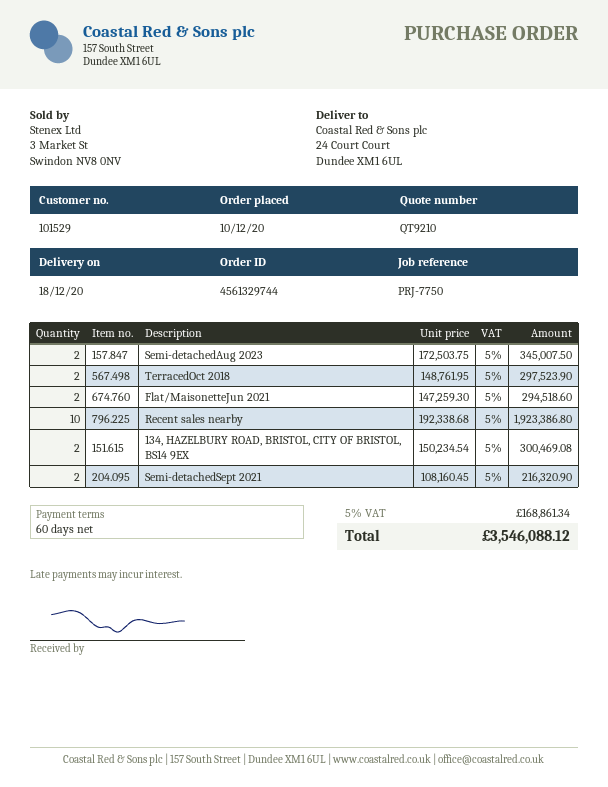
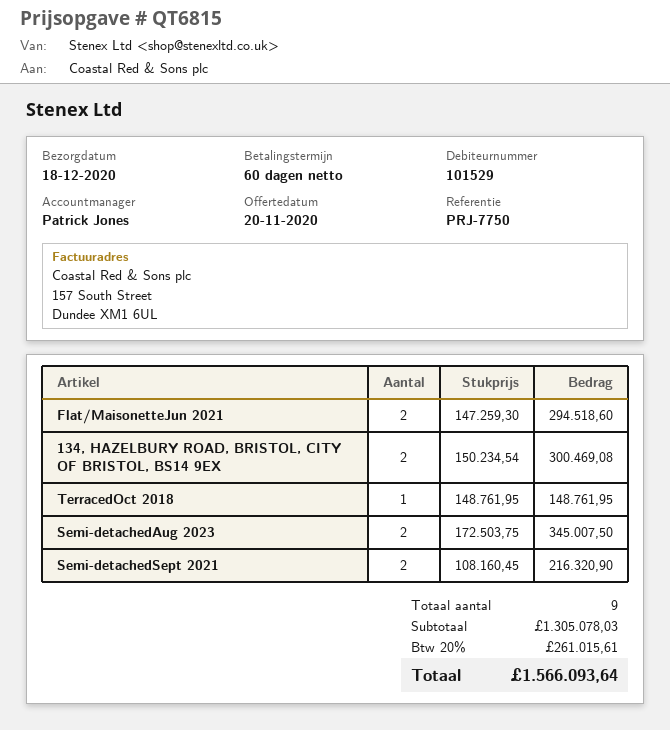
quote number: QT9210 -> QT6815
TerracedOct 2018: 2 x 148761.95 = 297523.90 -> 1 x 148761.95 = 148761.95
Recent sales nearby: 10 x 192338.68 = 1923386.80 -> none
tax: 5% = 168861.34 -> 20% = 261015.61
total: 3546088.12 -> 1566093.64

